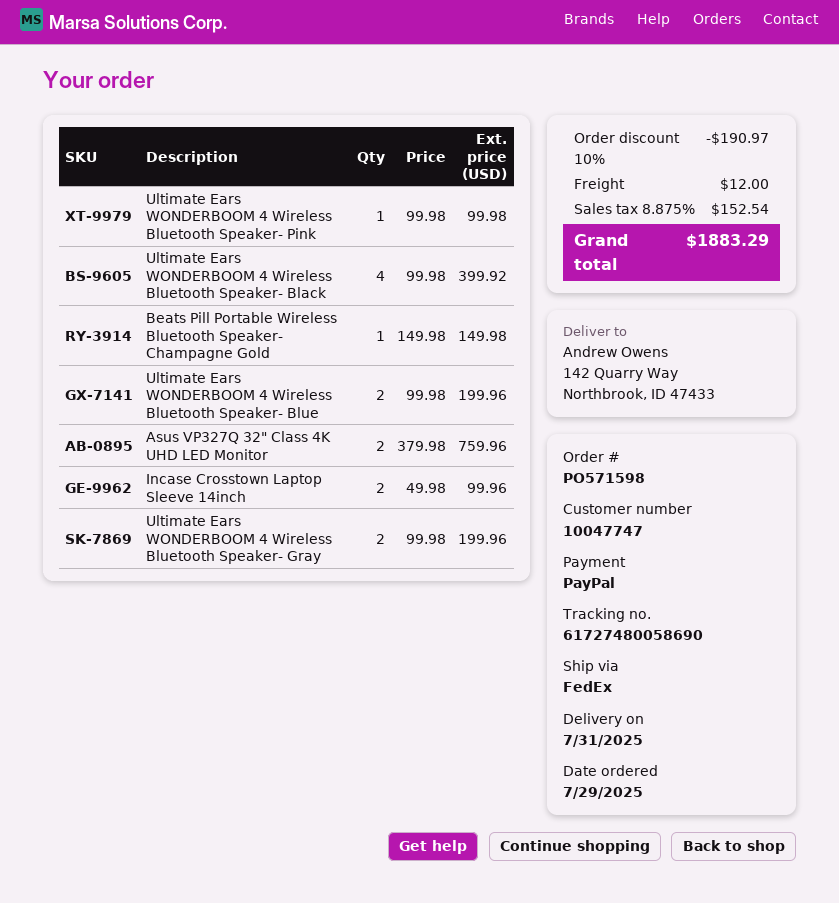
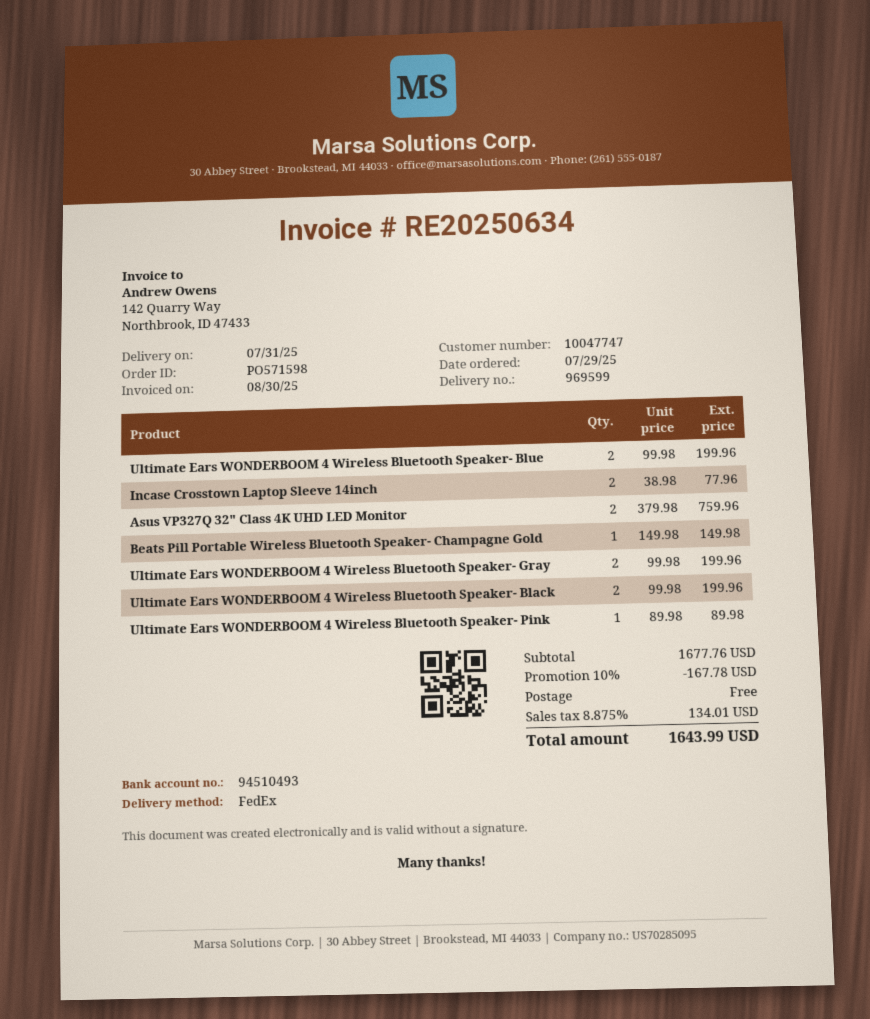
Ultimate Ears WONDERBOOM 4 Wireless Bluetooth Speaker- Pink: 1 x 99.98 = 99.98 -> 1 x 89.98 = 89.98
Ultimate Ears WONDERBOOM 4 Wireless Bluetooth Speaker- Black: 4 x 99.98 = 399.92 -> 2 x 99.98 = 199.96
Incase Crosstown Laptop Sleeve 14inch: 2 x 49.98 = 99.96 -> 2 x 38.98 = 77.96
discount: 10% = 190.97 -> 10% = 167.78
shipping: 12.00 -> 0.00
tax: 8.875% = 152.54 -> 8.875% = 134.01
total: 1883.29 -> 1643.99

